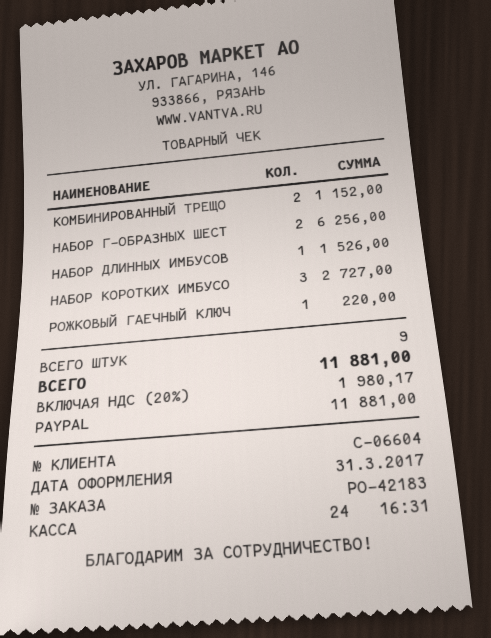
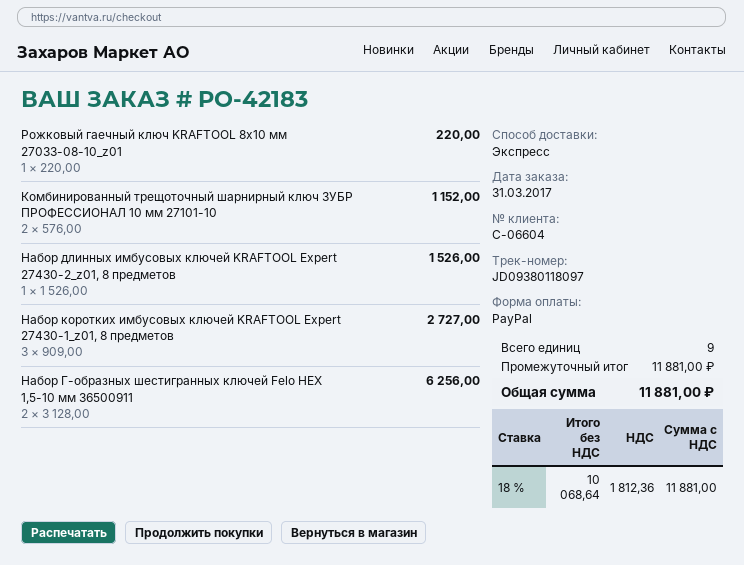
tax: 20% = 1980.17 -> 18% = 1812.36

